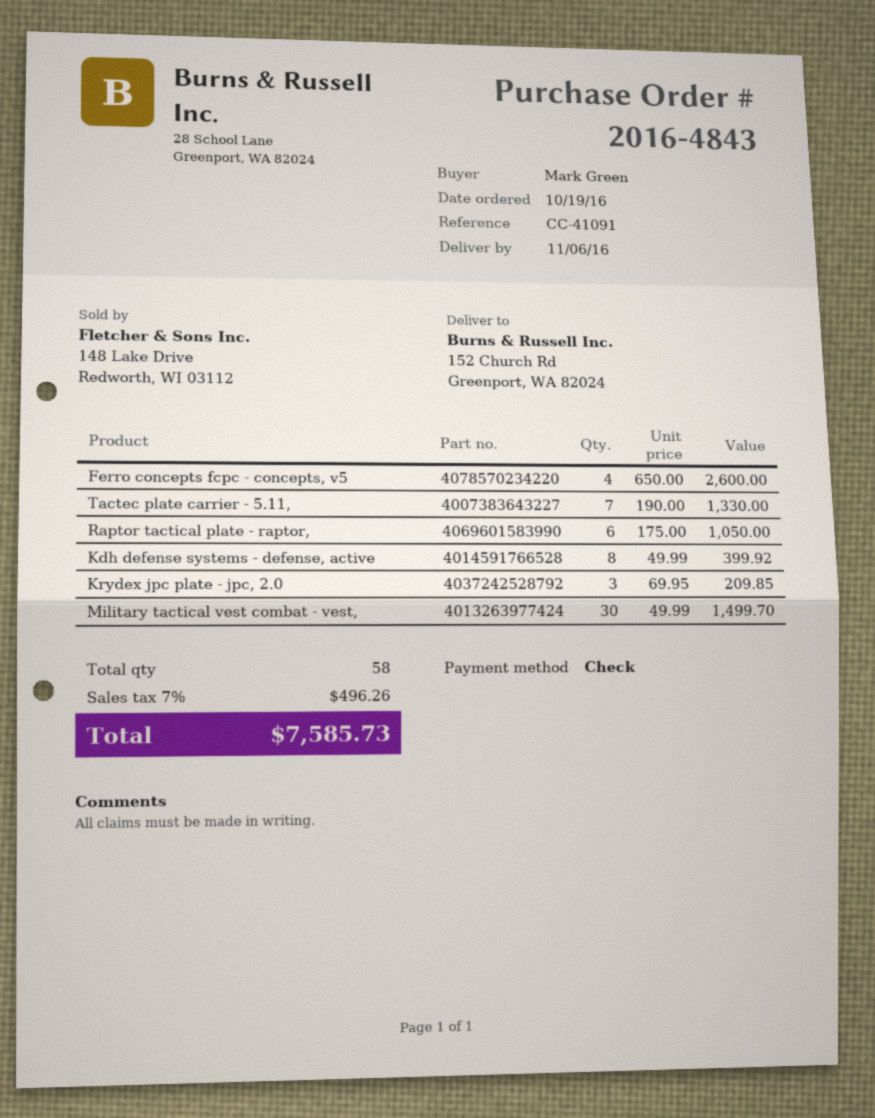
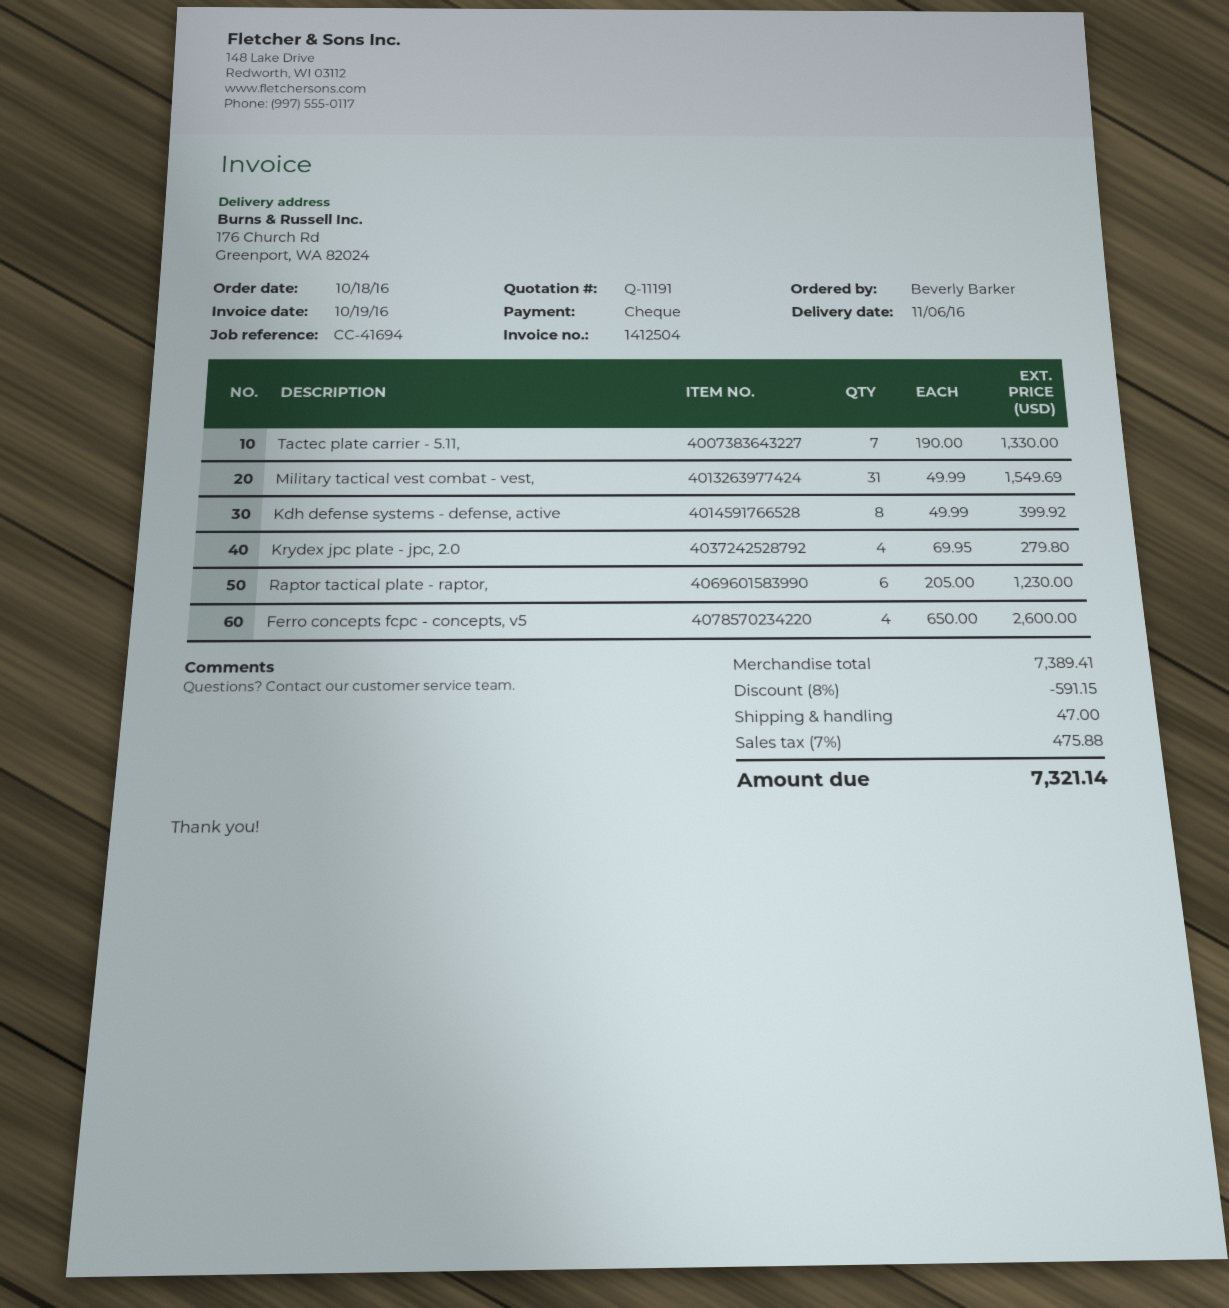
order date: 2016-10-19 -> 2016-10-18
reference: CC-41091 -> CC-41694
ordered by: Mark Green -> Beverly Barker
ship to: 152 Church Rd, Greenport, WA 82024 -> 176 Church Rd, Greenport, WA 82024
Raptor tactical plate - raptor,: 6 x 175.00 = 1050.00 -> 6 x 205.00 = 1230.00
Krydex jpc plate - jpc, 2.0: 3 x 69.95 = 209.85 -> 4 x 69.95 = 279.80
Military tactical vest combat - vest,: 30 x 49.99 = 1499.70 -> 31 x 49.99 = 1549.69
discount: none -> 8% = 591.15
shipping: none -> 47.00
tax: 7% = 496.26 -> 7% = 475.88
total: 7585.73 -> 7321.14

